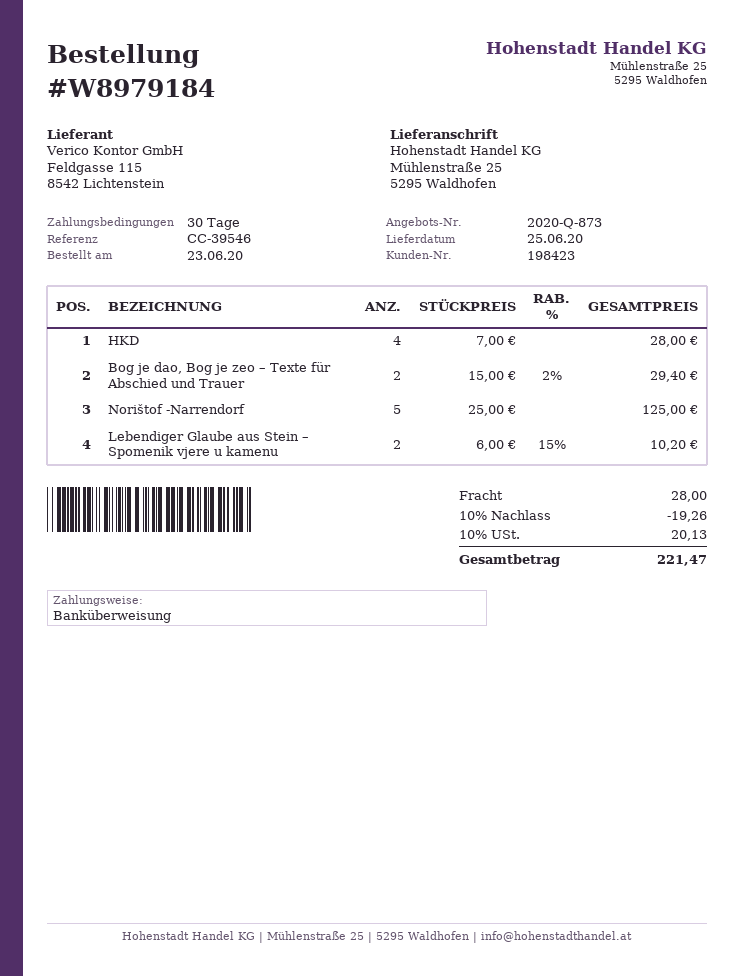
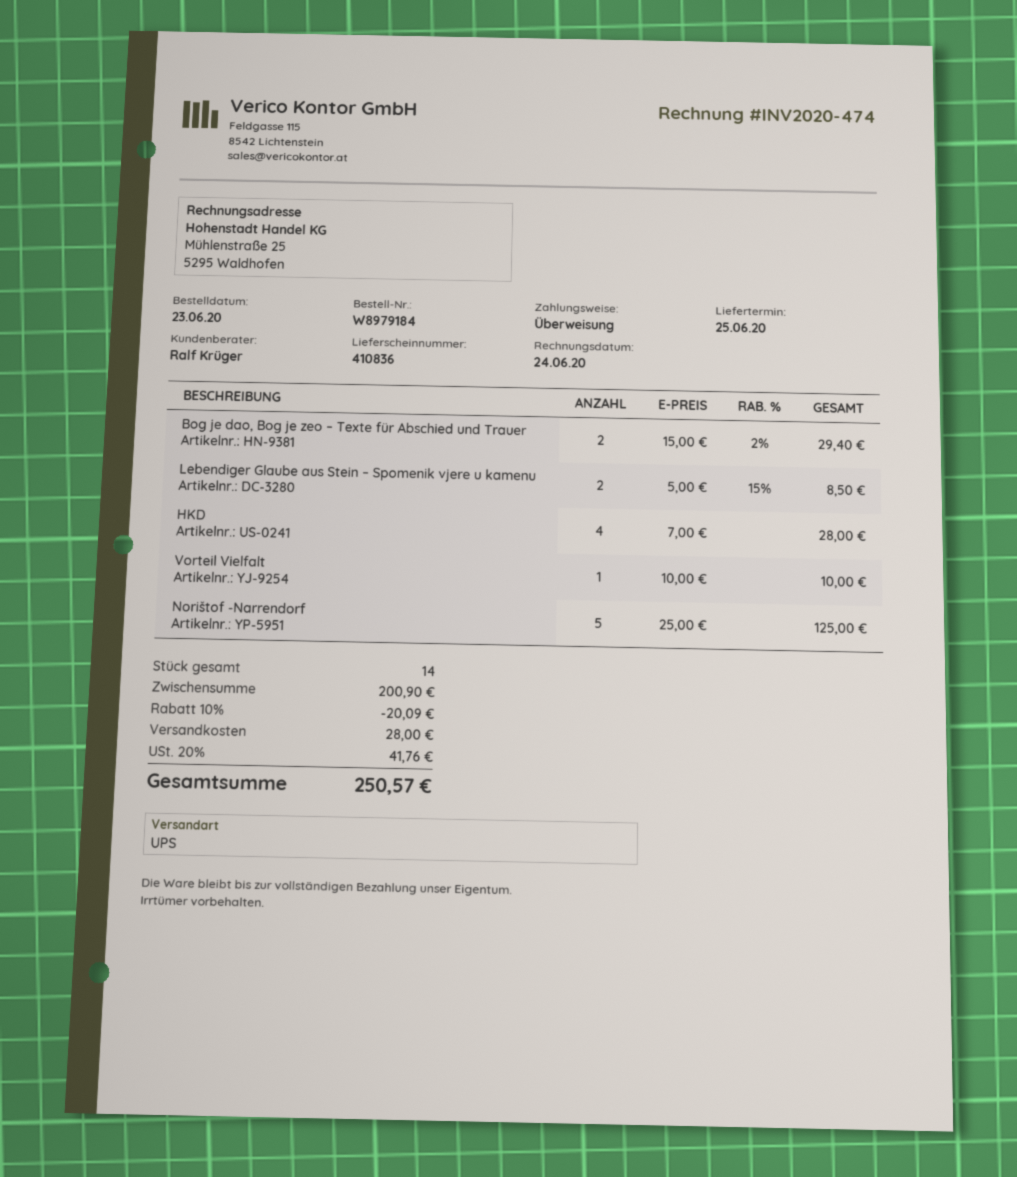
Lebendiger Glaube aus Stein – Spomenik vjere u kamenu: 2 x 6.00 - 15% = 10.20 -> 2 x 5.00 - 15% = 8.50
Vorteil Vielfalt: none -> 1 x 10.00 = 10.00
discount: 10% = 19.26 -> 10% = 20.09
tax: 10% = 20.13 -> 20% = 41.76
total: 221.47 -> 250.57

